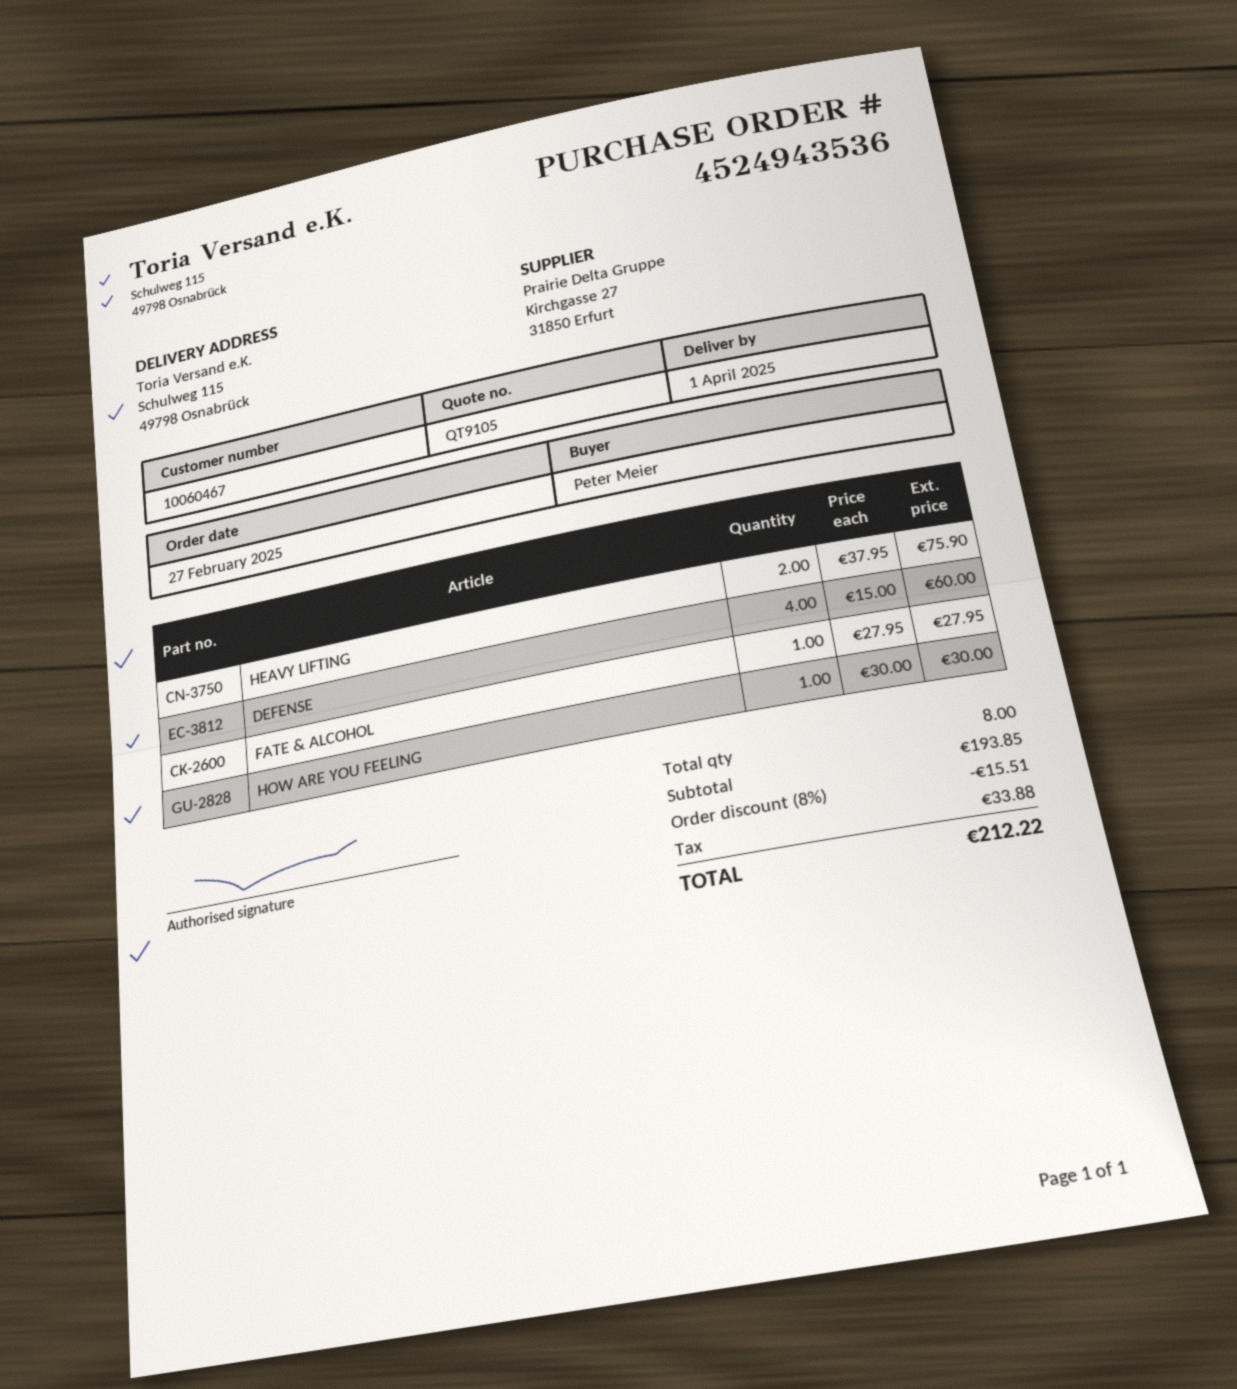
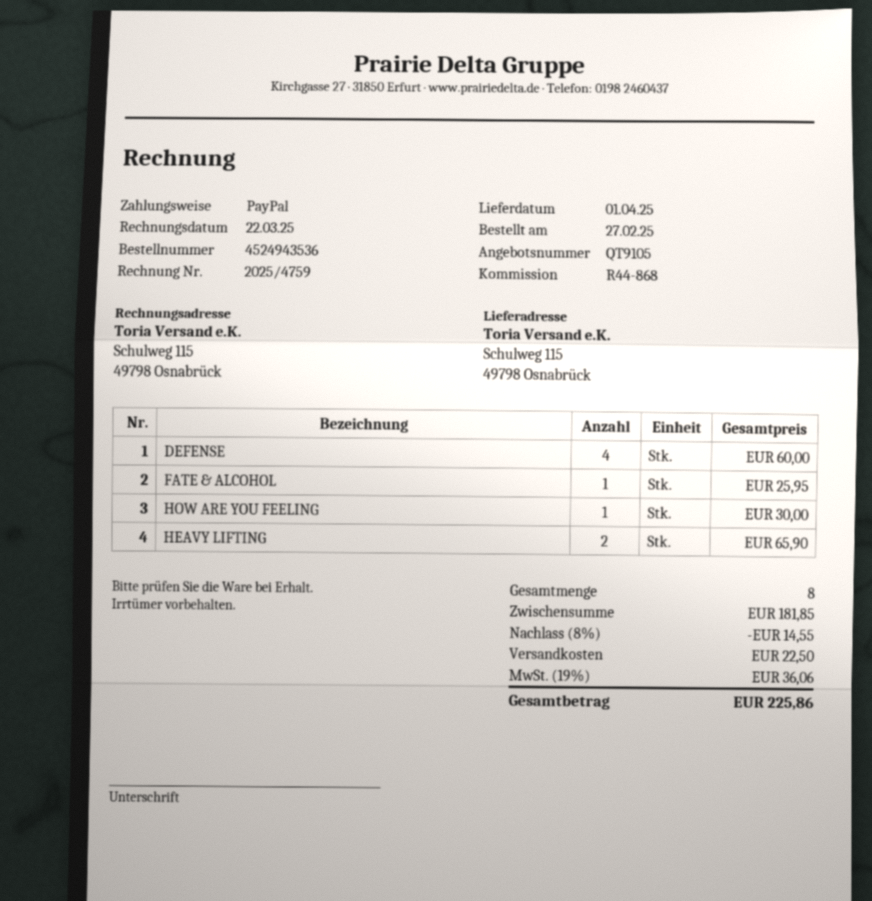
HEAVY LIFTING: 2 for 75.90 -> 2 for 65.90
FATE & ALCOHOL: 1 for 27.95 -> 1 for 25.95
subtotal: 193.85 -> 181.85
discount: 8% = 15.51 -> 8% = 14.55
shipping: none -> 22.50
tax: 33.88 -> 36.06
total: 212.22 -> 225.86

